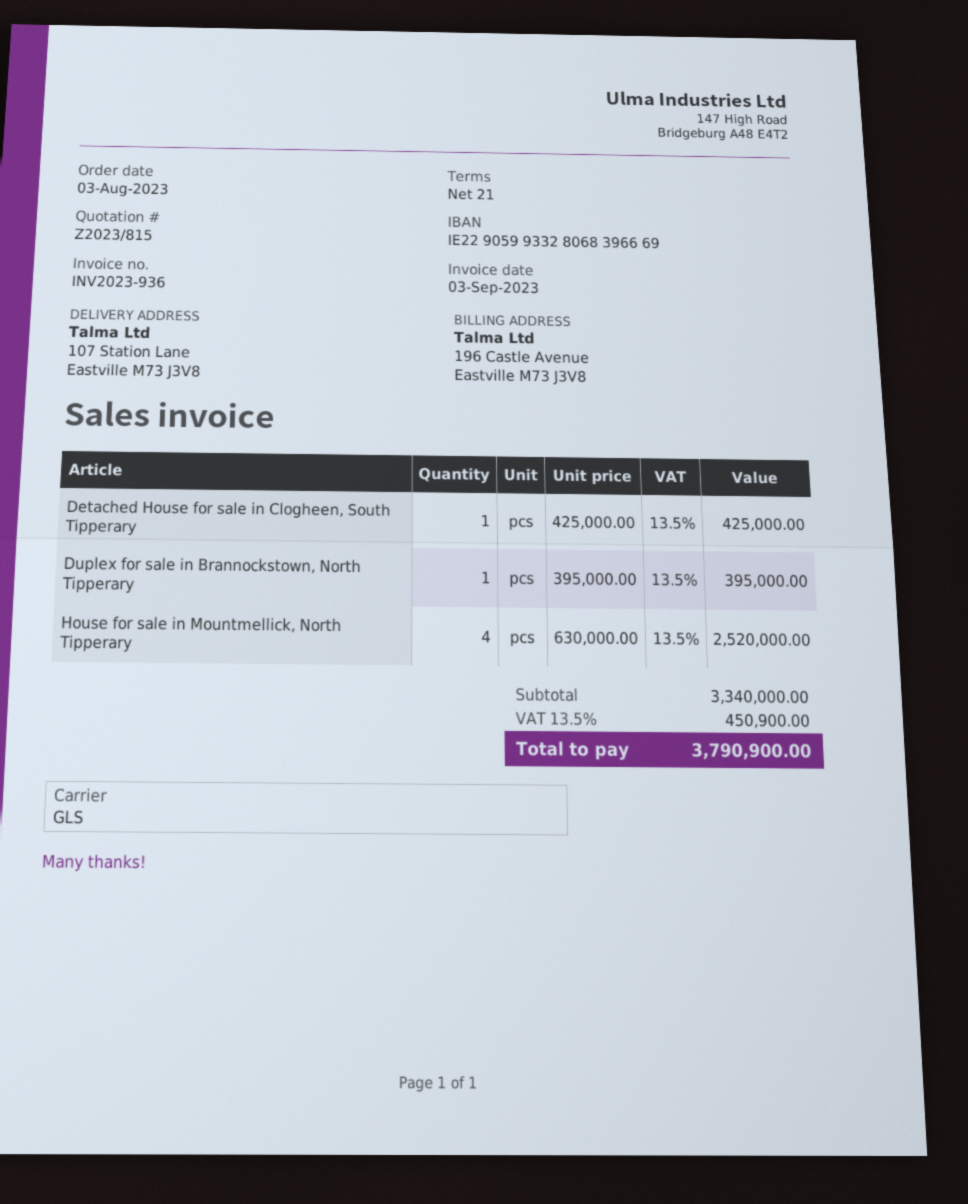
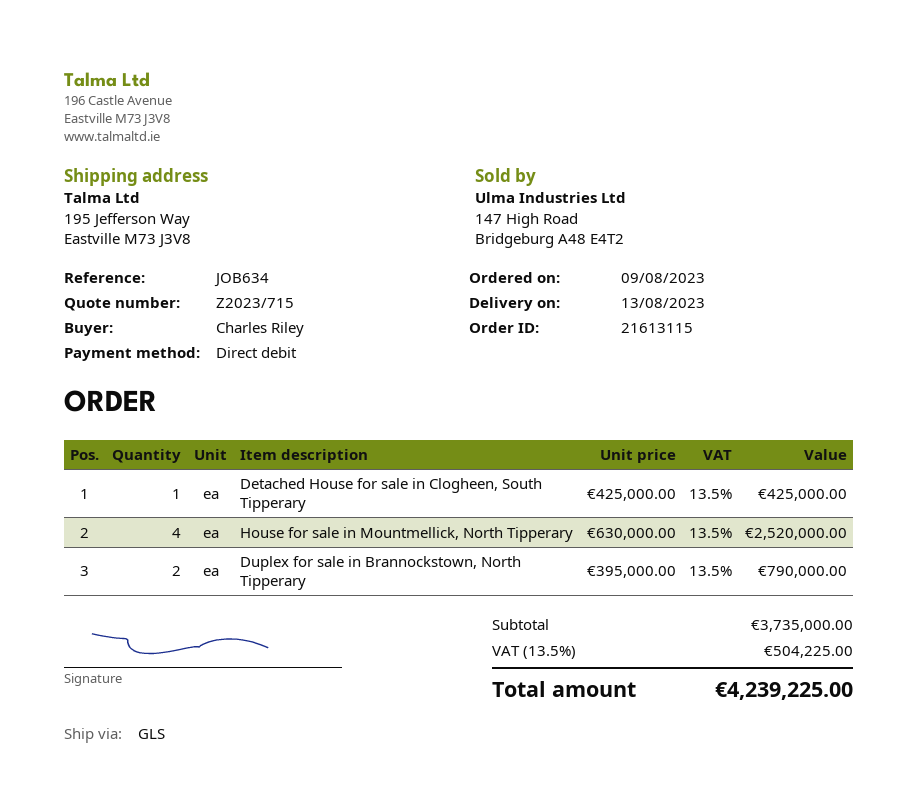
quote number: Z2023/815 -> Z2023/715
order date: 2023-08-03 -> 2023-08-09
ship to: 107 Station Lane, Eastville M73 J3V8 -> 195 Jefferson Way, Eastville M73 J3V8
Duplex for sale in Brannockstown, North Tipperary: 1 x 395000.00 = 395000.00 -> 2 x 395000.00 = 790000.00
subtotal: 3340000.00 -> 3735000.00
tax: 13.5% = 450900.00 -> 13.5% = 504225.00
total: 3790900.00 -> 4239225.00

